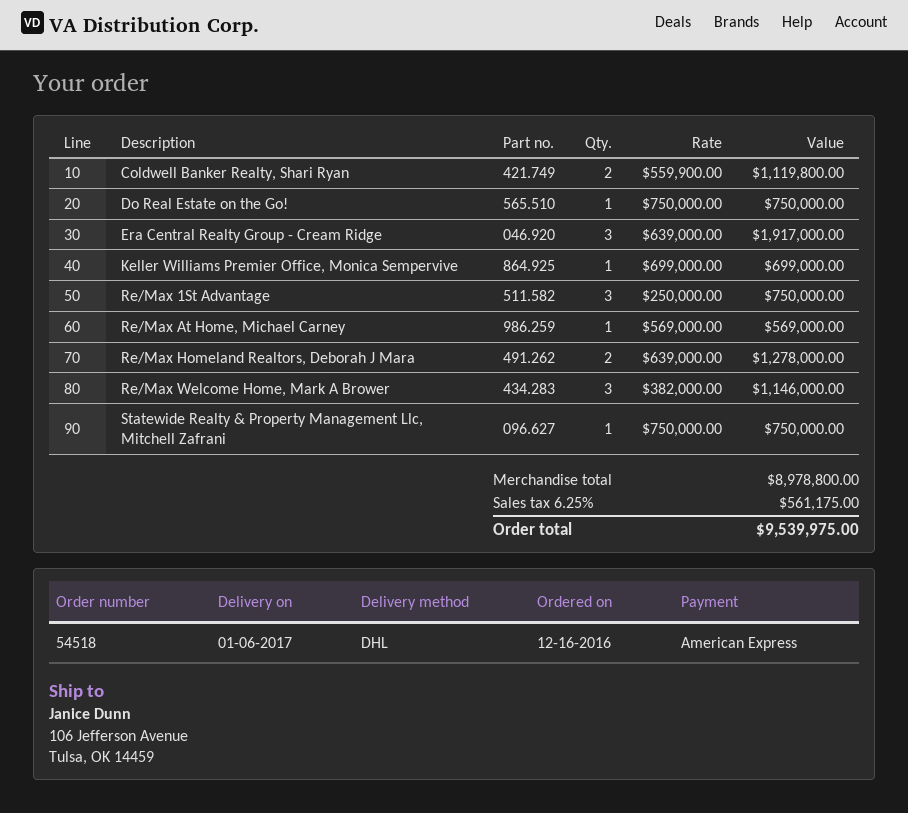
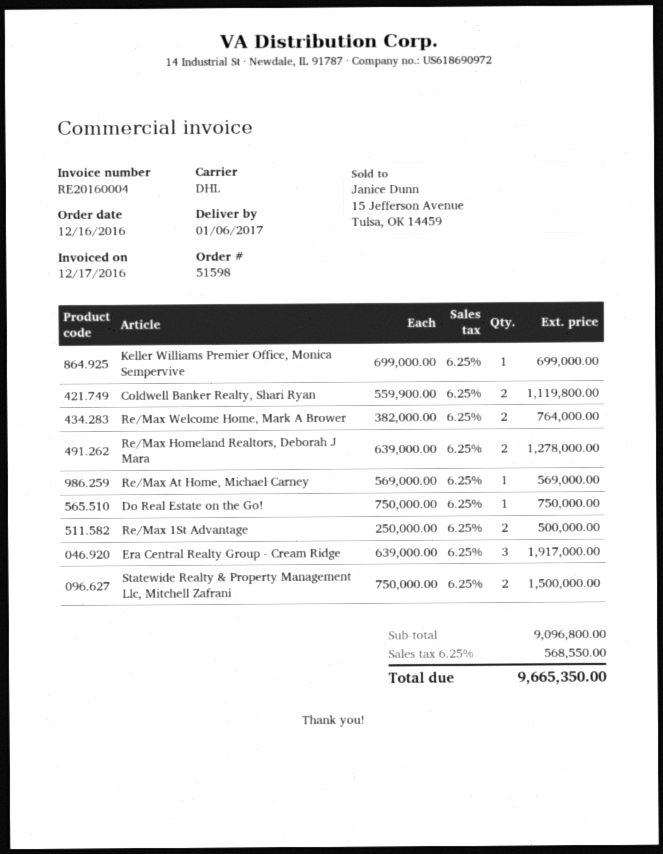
order number: 54518 -> 51598
Re/Max 1St Advantage: 3 x 250000.00 = 750000.00 -> 2 x 250000.00 = 500000.00
Re/Max Welcome Home, Mark A Brower: 3 x 382000.00 = 1146000.00 -> 2 x 382000.00 = 764000.00
Statewide Realty & Property Management Llc, Mitchell Zafrani: 1 x 750000.00 = 750000.00 -> 2 x 750000.00 = 1500000.00
subtotal: 8978800.00 -> 9096800.00
tax: 6.25% = 561175.00 -> 6.25% = 568550.00
total: 9539975.00 -> 9665350.00

